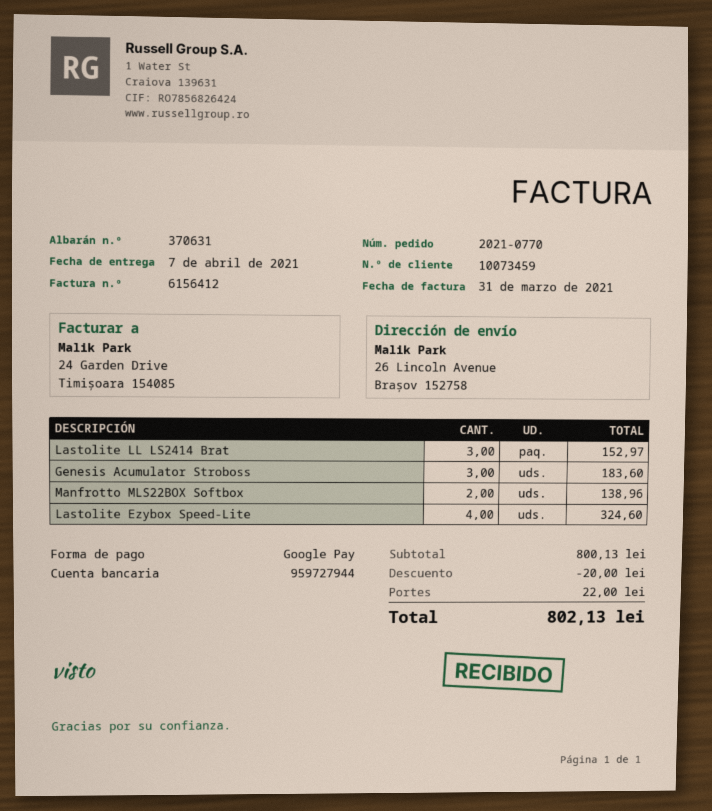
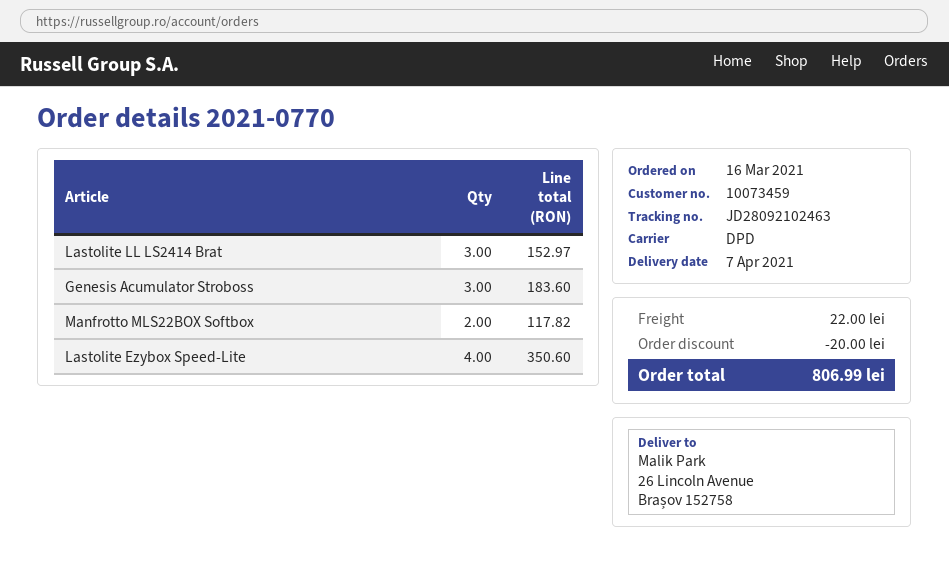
Manfrotto MLS22BOX Softbox: 2 for 138.96 -> 2 for 117.82
Lastolite Ezybox Speed-Lite: 4 for 324.60 -> 4 for 350.60
total: 802.13 -> 806.99

